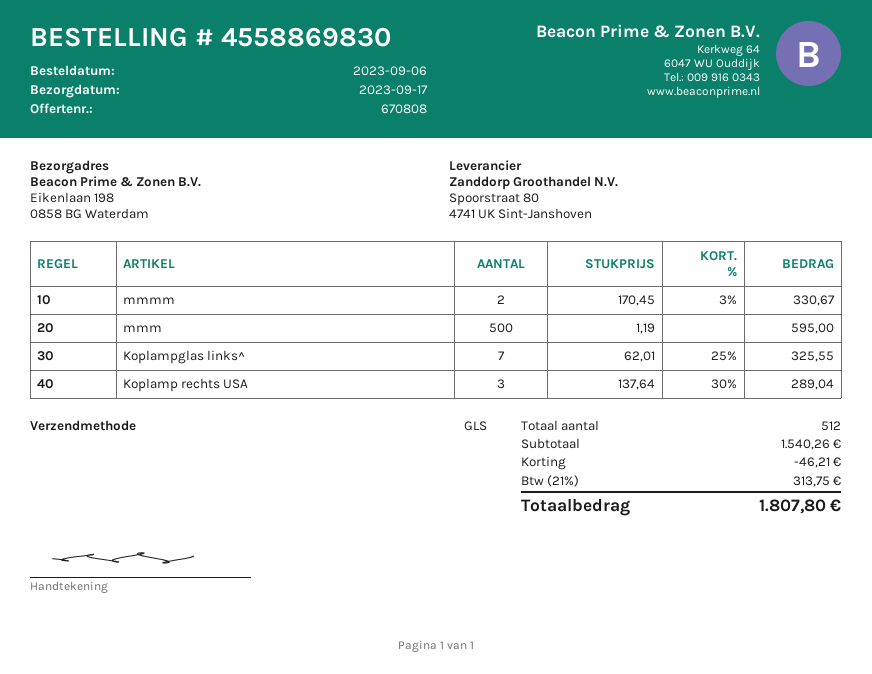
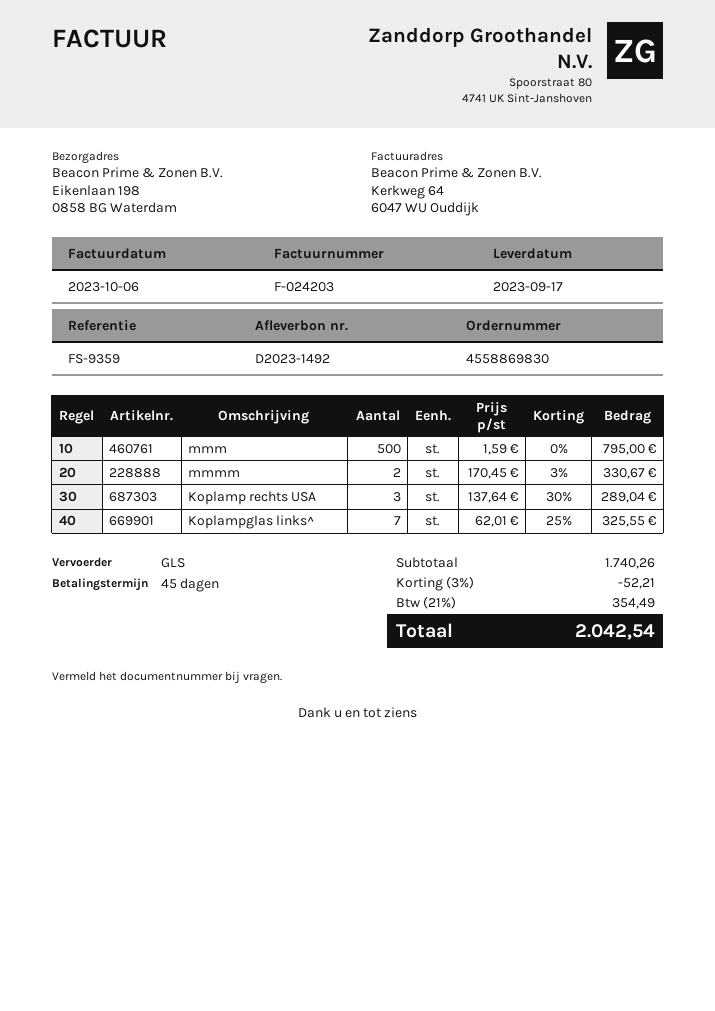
mmm: 500 x 1.19 = 595.00 -> 500 x 1.59 = 795.00
subtotal: 1540.26 -> 1740.26
discount: 46.21 -> 52.21
tax: 21% = 313.75 -> 21% = 354.49
total: 1807.80 -> 2042.54

